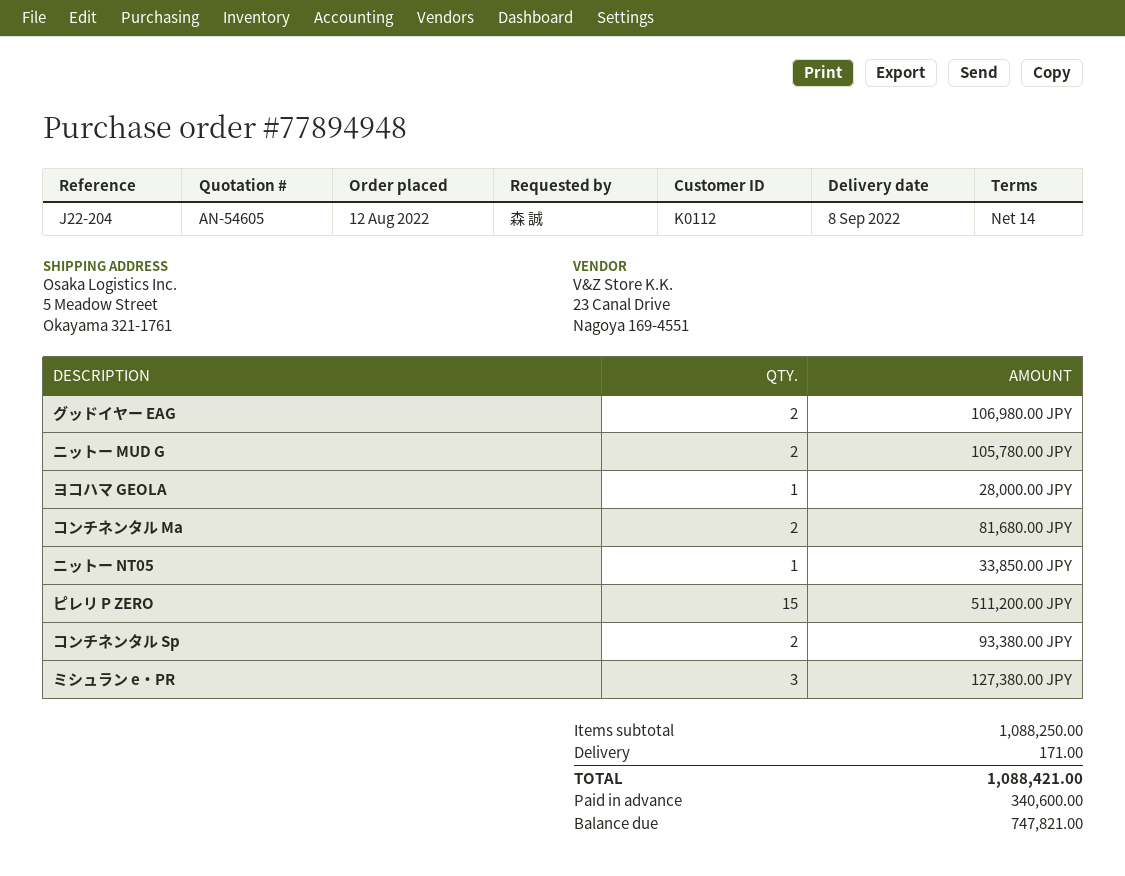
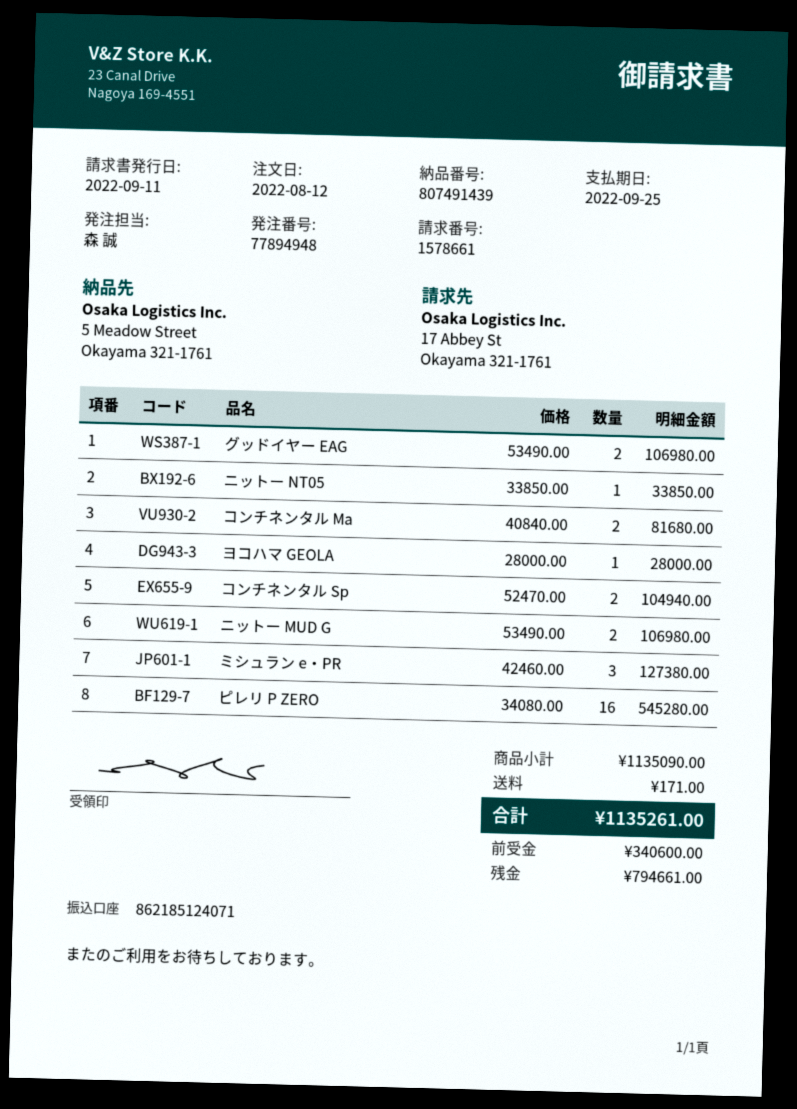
ニットー MUD G: 2 for 105780.00 -> 2 for 106980.00
ピレリ P ZERO: 15 for 511200.00 -> 16 for 545280.00
コンチネンタル Sp: 2 for 93380.00 -> 2 for 104940.00
subtotal: 1088250.00 -> 1135090.00
total: 1088421.00 -> 1135261.00
balance: 747821.00 -> 794661.00

